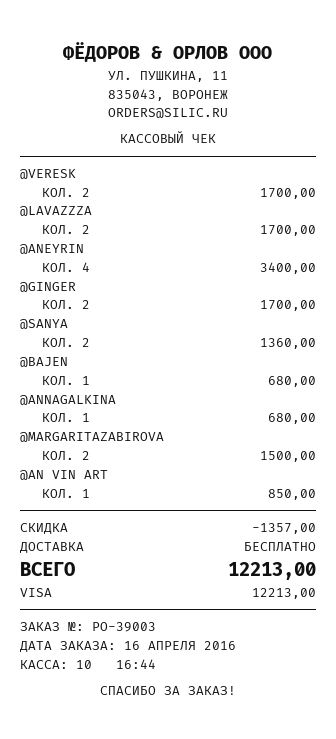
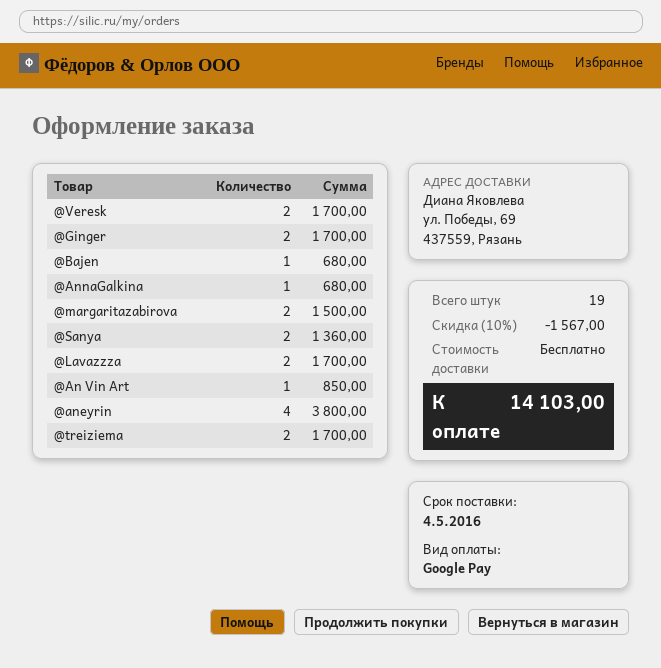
payment method: Visa -> Google Pay
@ANEYRIN: 4 for 3400.00 -> 4 for 3800.00
@treiziema: none -> 2 for 1700.00
discount: 1357.00 -> 1567.00
total: 12213.00 -> 14103.00

